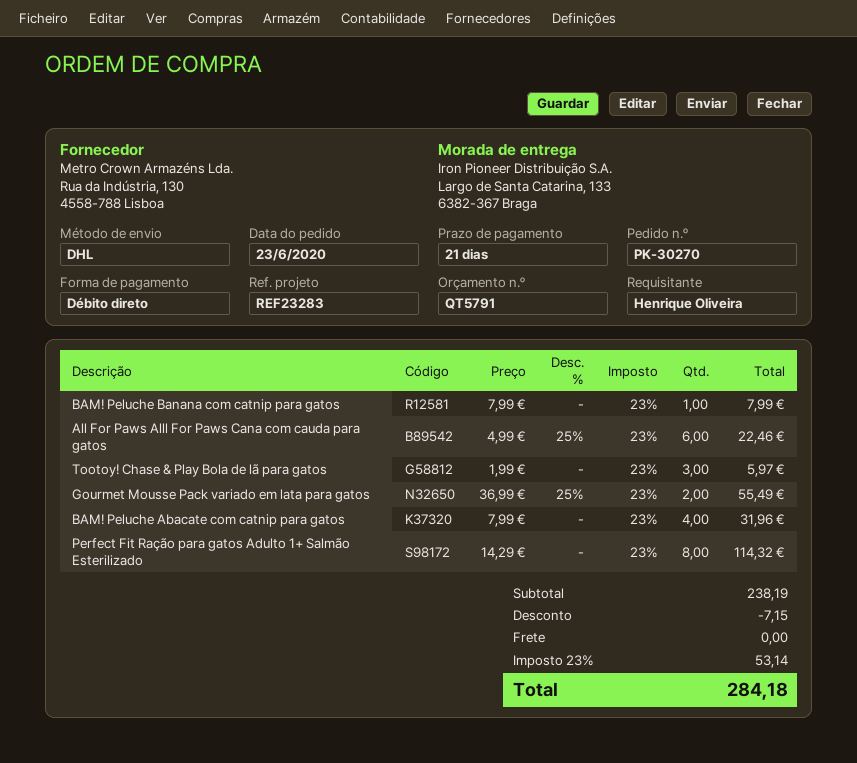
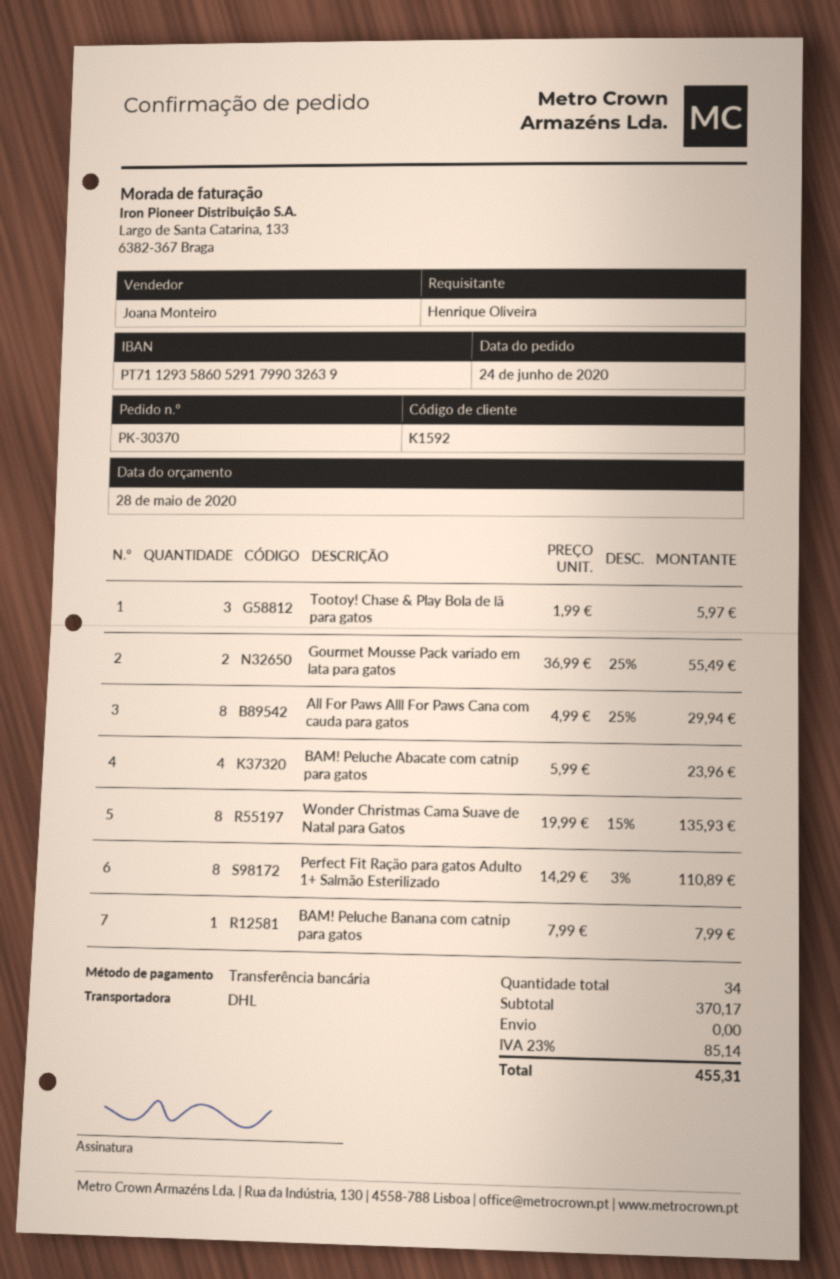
order number: PK-30270 -> PK-30370
order date: 2020-06-23 -> 2020-06-24
payment method: direct debit -> bank transfer
All For Paws Alll For Paws Cana com cauda para gatos: 6 x 4.99 - 25% = 22.46 -> 8 x 4.99 - 25% = 29.94
BAM! Peluche Abacate com catnip para gatos: 4 x 7.99 = 31.96 -> 4 x 5.99 = 23.96
Perfect Fit Ração para gatos Adulto 1+ Salmão Esterilizado: 8 x 14.29 = 114.32 -> 8 x 14.29 - 3% = 110.89
Wonder Christmas Cama Suave de Natal para Gatos: none -> 8 x 19.99 - 15% = 135.93
subtotal: 238.19 -> 370.17
discount: 7.15 -> none
tax: 23% = 53.14 -> 23% = 85.14
total: 284.18 -> 455.31

